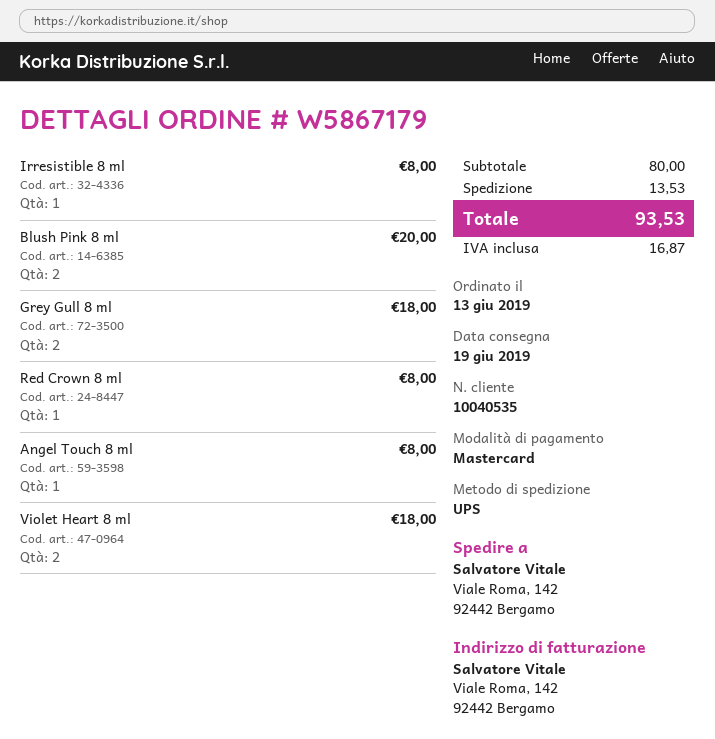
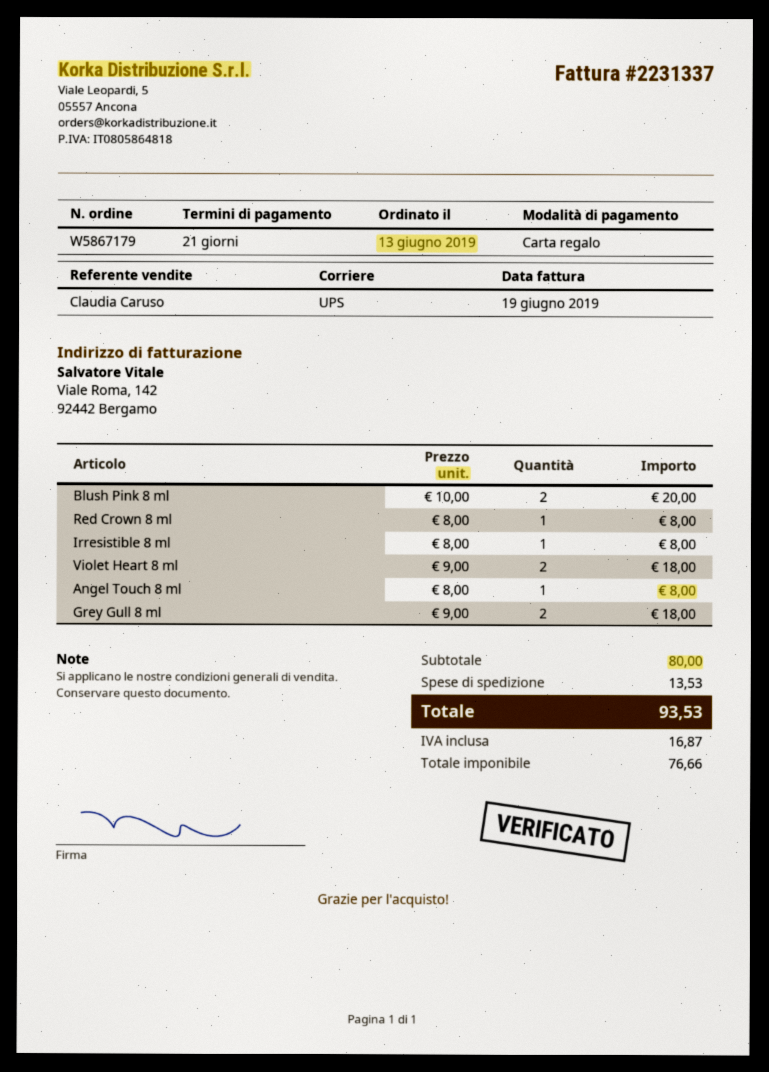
payment method: Mastercard -> gift card

